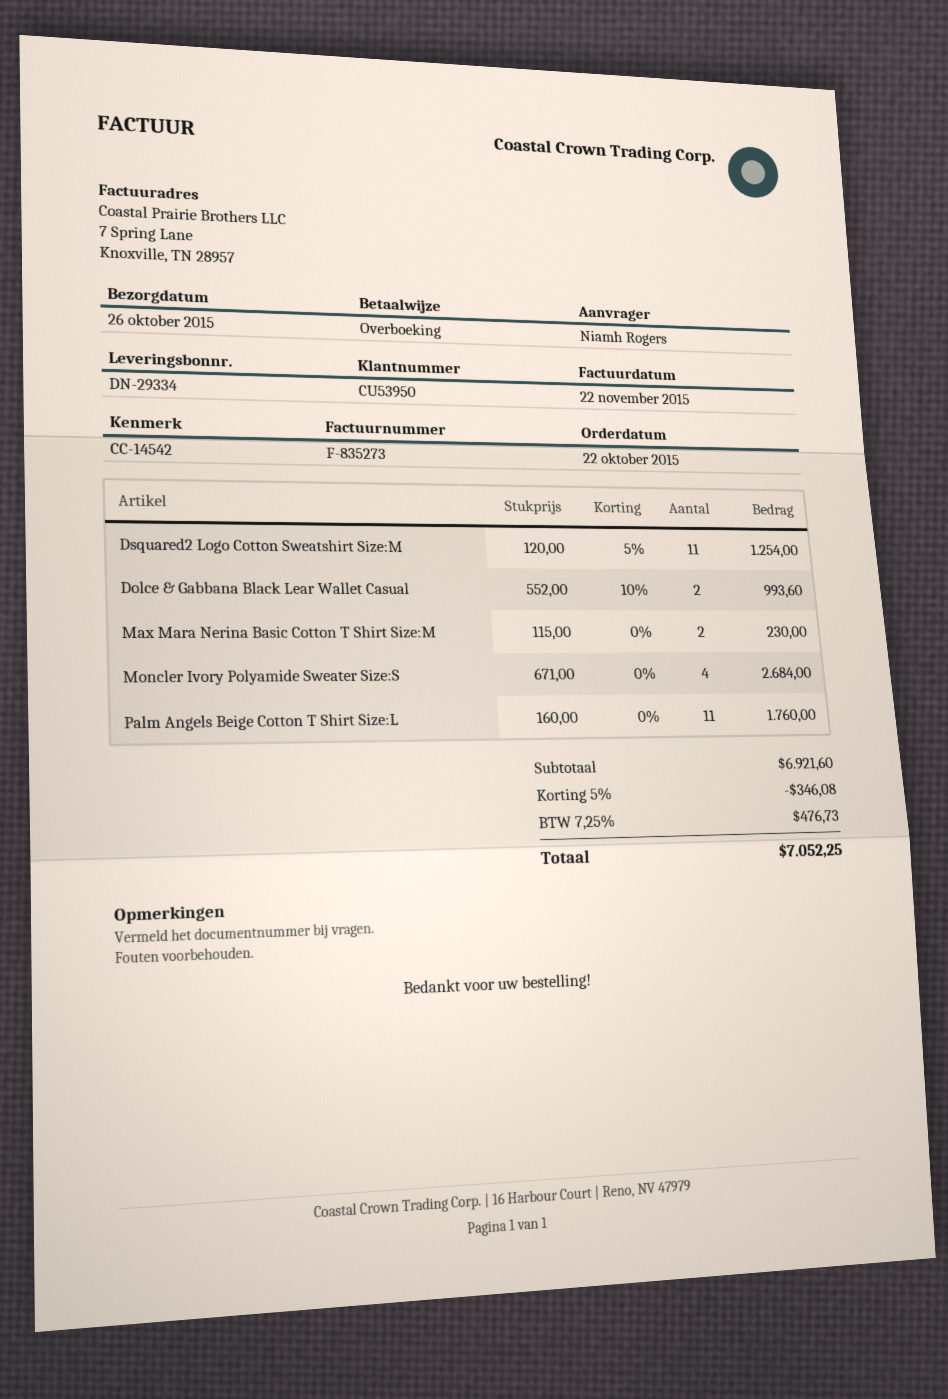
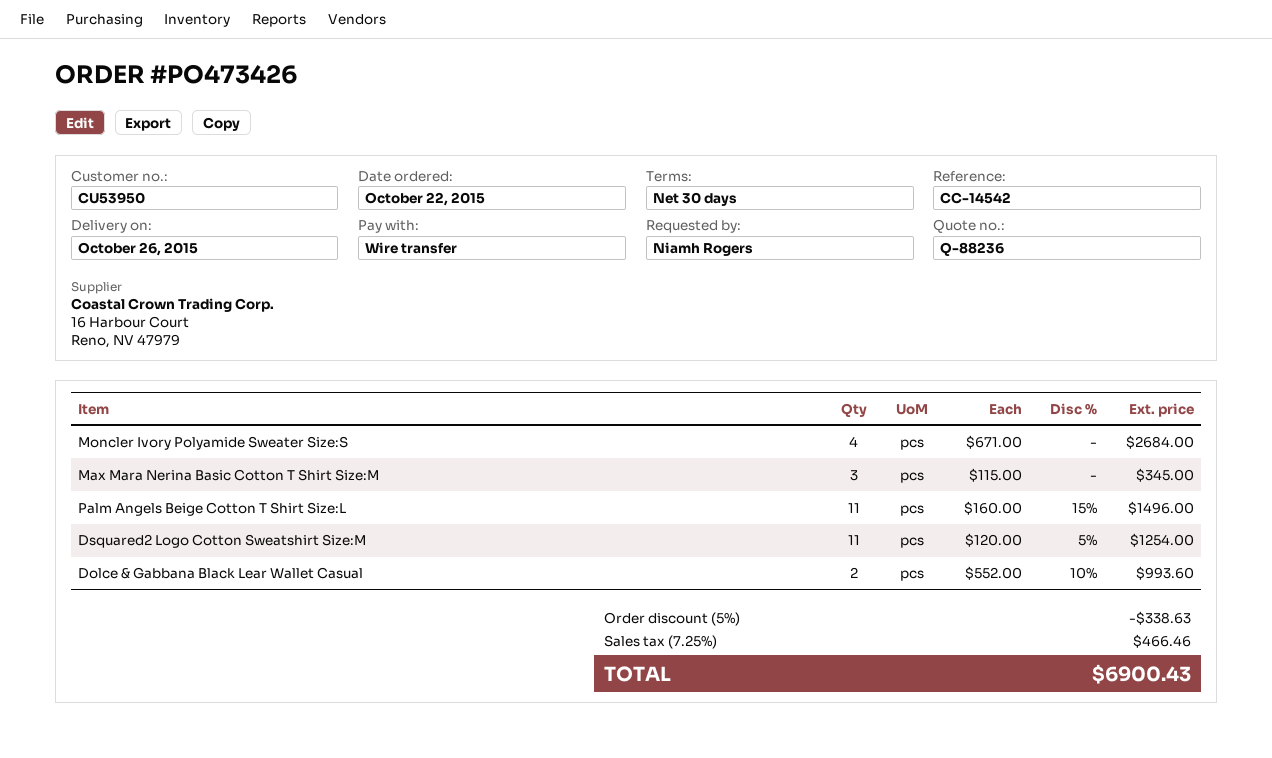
Max Mara Nerina Basic Cotton T Shirt Size:M: 2 x 115.00 = 230.00 -> 3 x 115.00 = 345.00
Palm Angels Beige Cotton T Shirt Size:L: 11 x 160.00 = 1760.00 -> 11 x 160.00 - 15% = 1496.00
discount: 5% = 346.08 -> 5% = 338.63
tax: 7.25% = 476.73 -> 7.25% = 466.46
total: 7052.25 -> 6900.43

